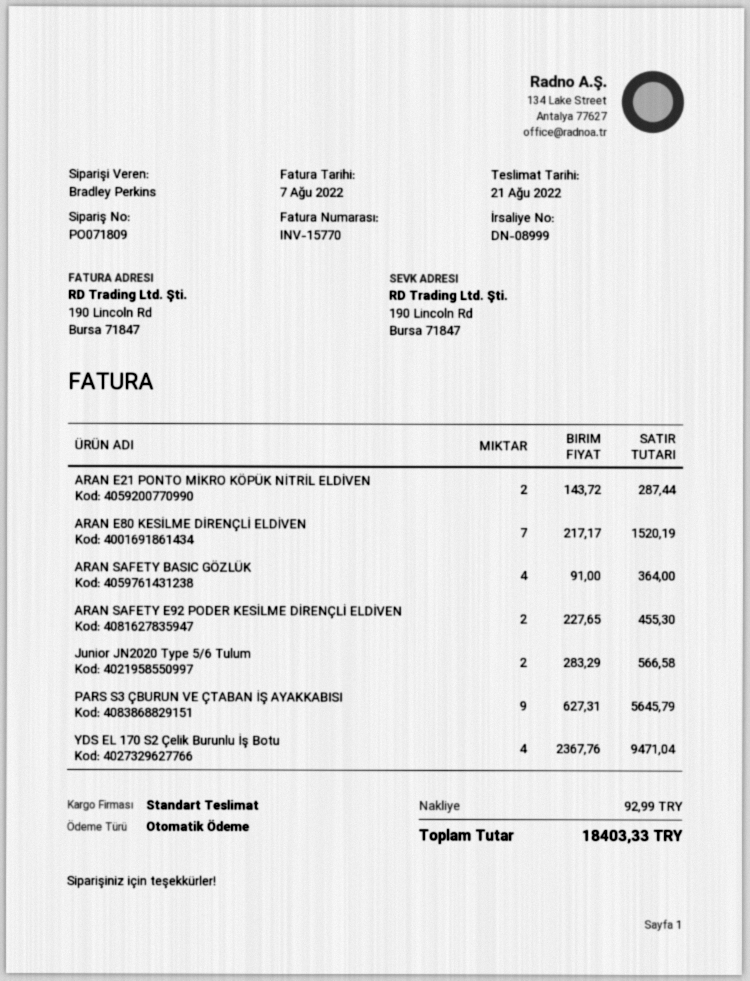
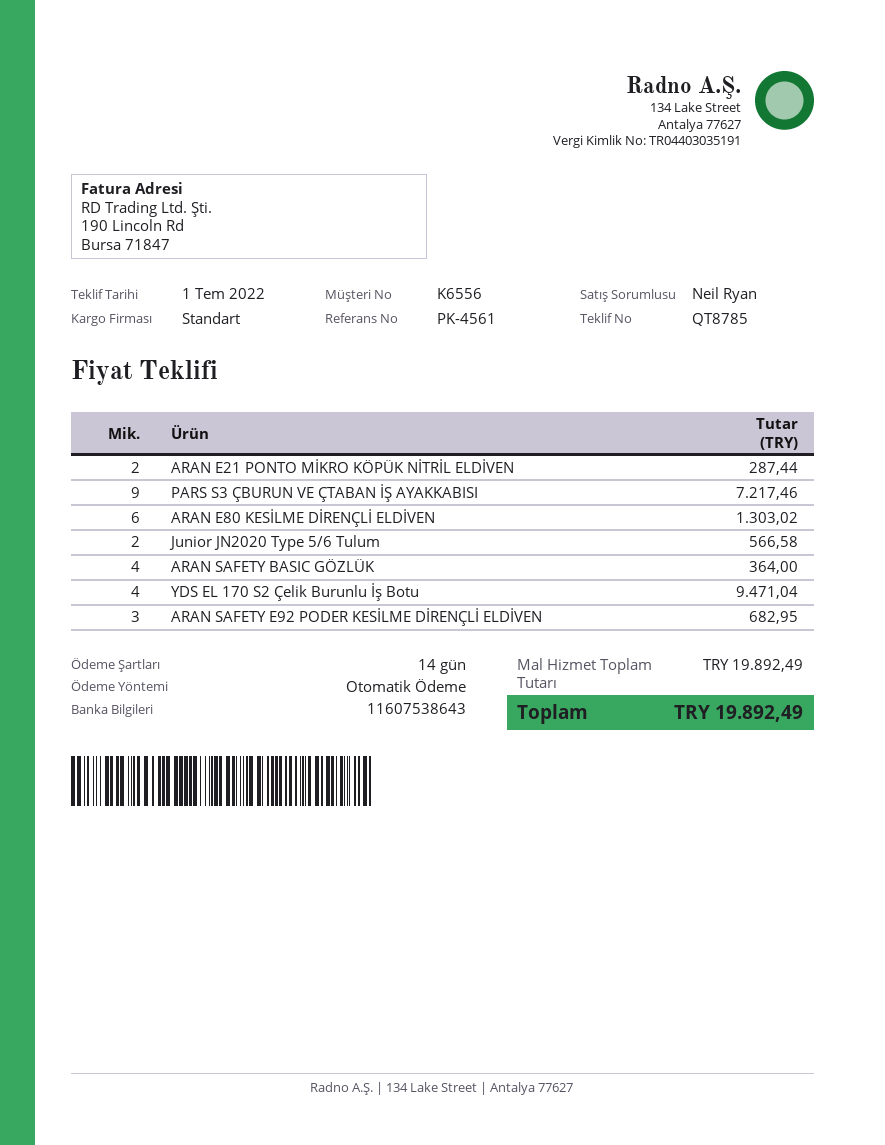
ARAN E80 KESİLME DİRENÇLİ ELDİVEN: 7 for 1520.19 -> 6 for 1303.02
ARAN SAFETY E92 PODER KESİLME DİRENÇLİ ELDİVEN: 2 for 455.30 -> 3 for 682.95
PARS S3 ÇBURUN VE ÇTABAN İŞ AYAKKABISI: 9 for 5645.79 -> 9 for 7217.46
shipping: 92.99 -> none
total: 18403.33 -> 19892.49

